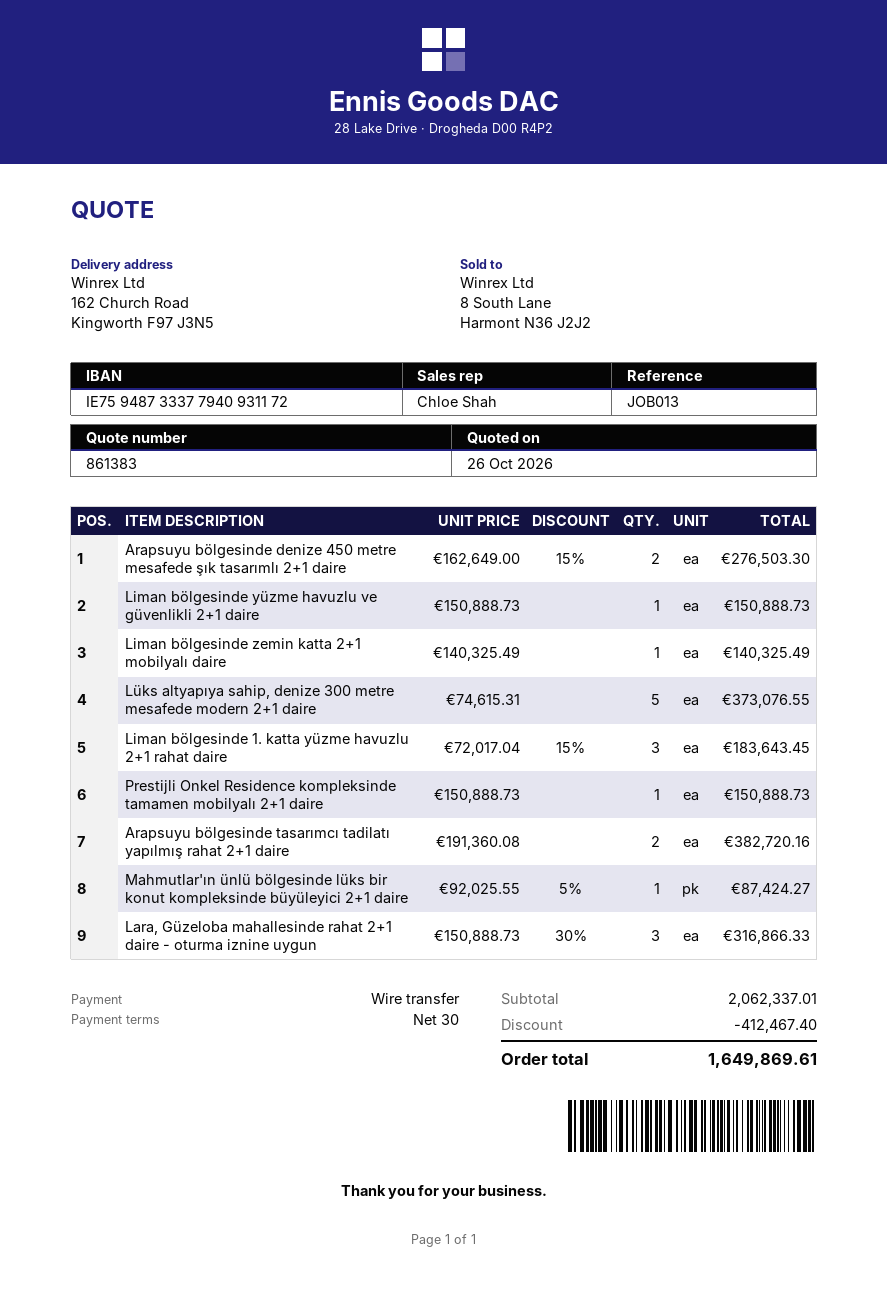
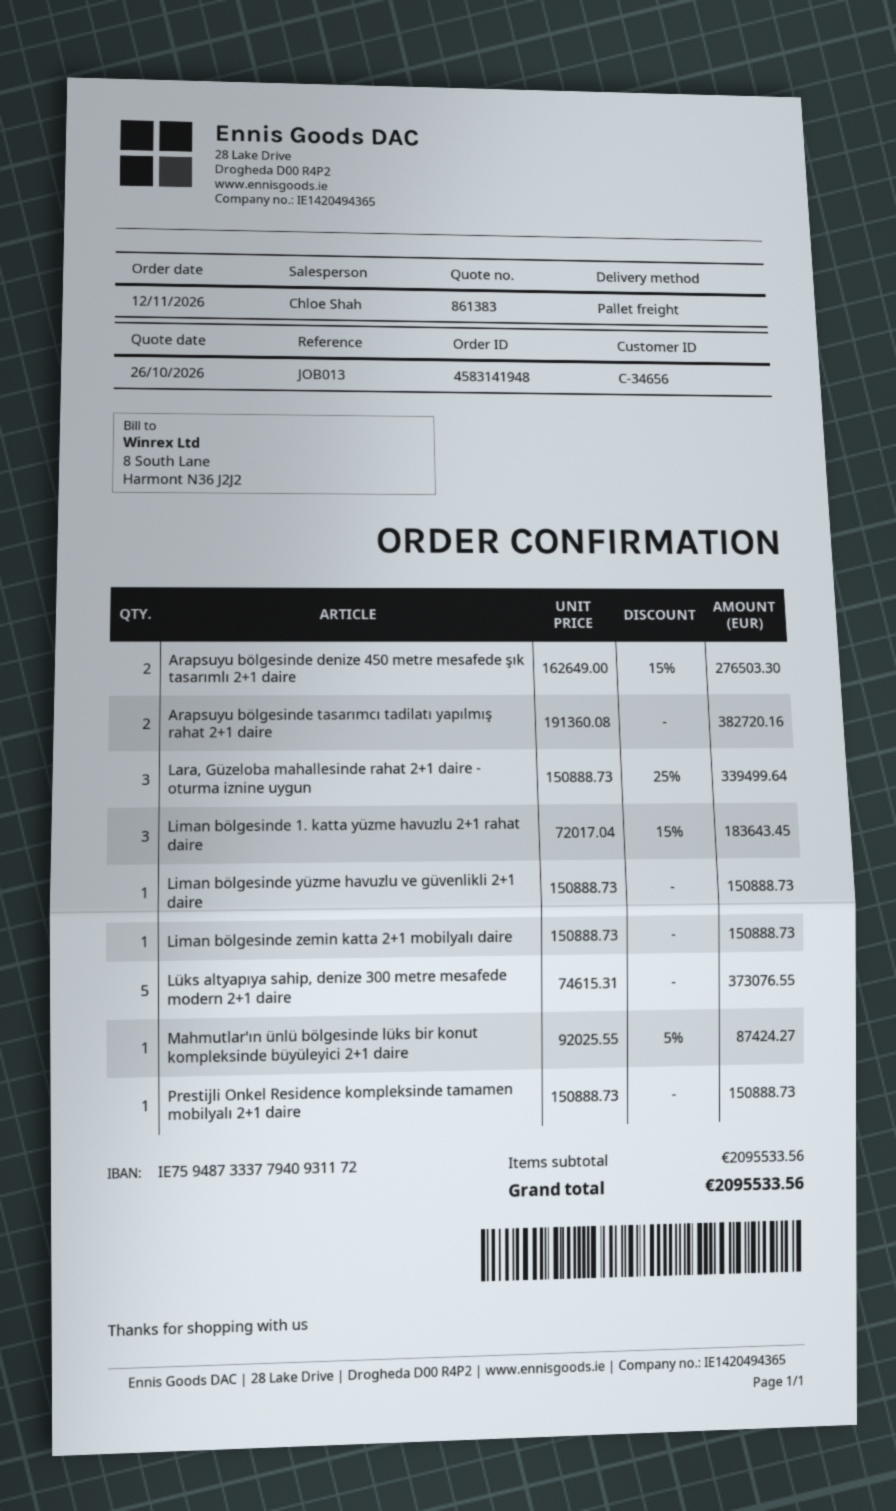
Liman bölgesinde zemin katta 2+1 mobilyalı daire: 1 x 140325.49 = 140325.49 -> 1 x 150888.73 = 150888.73
Lara, Güzeloba mahallesinde rahat 2+1 daire - oturma iznine uygun: 3 x 150888.73 - 30% = 316866.33 -> 3 x 150888.73 - 25% = 339499.64
subtotal: 2062337.01 -> 2095533.56
discount: 412467.40 -> none
total: 1649869.61 -> 2095533.56

